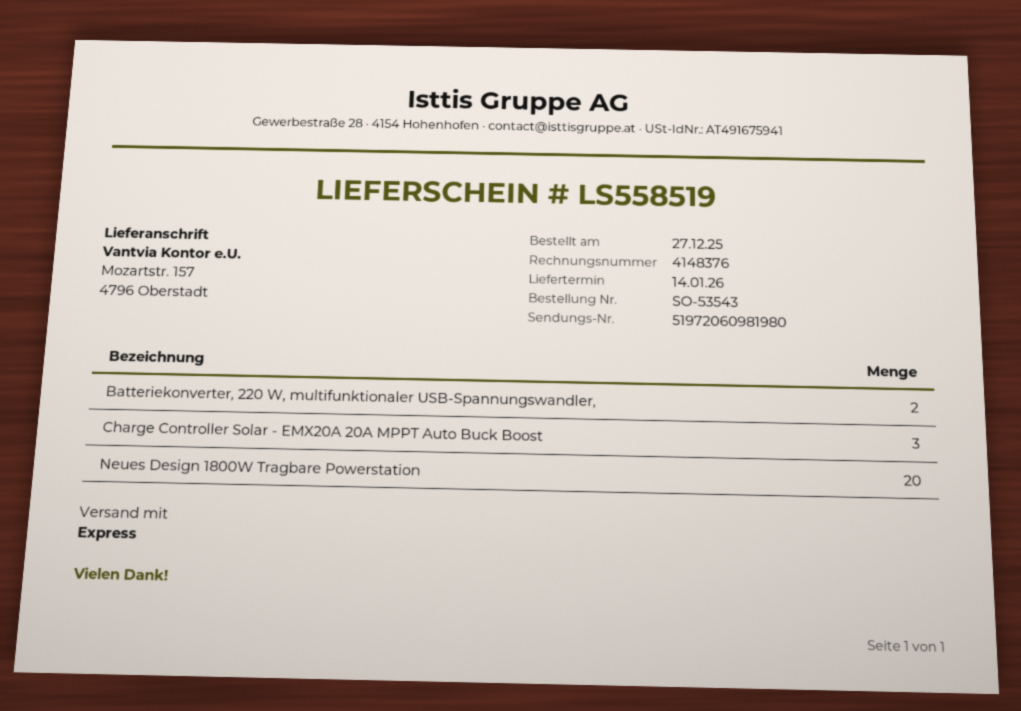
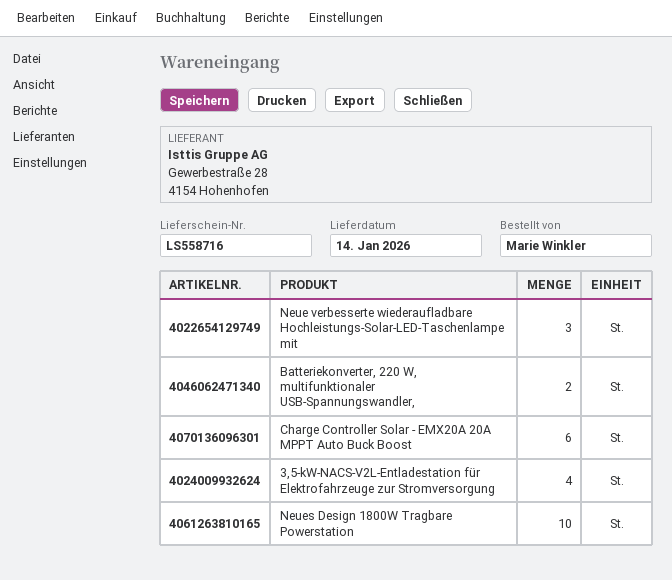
delivery note number: LS558519 -> LS558716
Charge Controller Solar - EMX20A 20A MPPT Auto Buck Boost: 3 -> 6
Neues Design 1800W Tragbare Powerstation: 20 -> 10
Neue verbesserte wiederaufladbare Hochleistungs-Solar-LED-Taschenlampe mit: none -> 3
3,5-kW-NACS-V2L-Entladestation für Elektrofahrzeuge zur Stromversorgung: none -> 4

